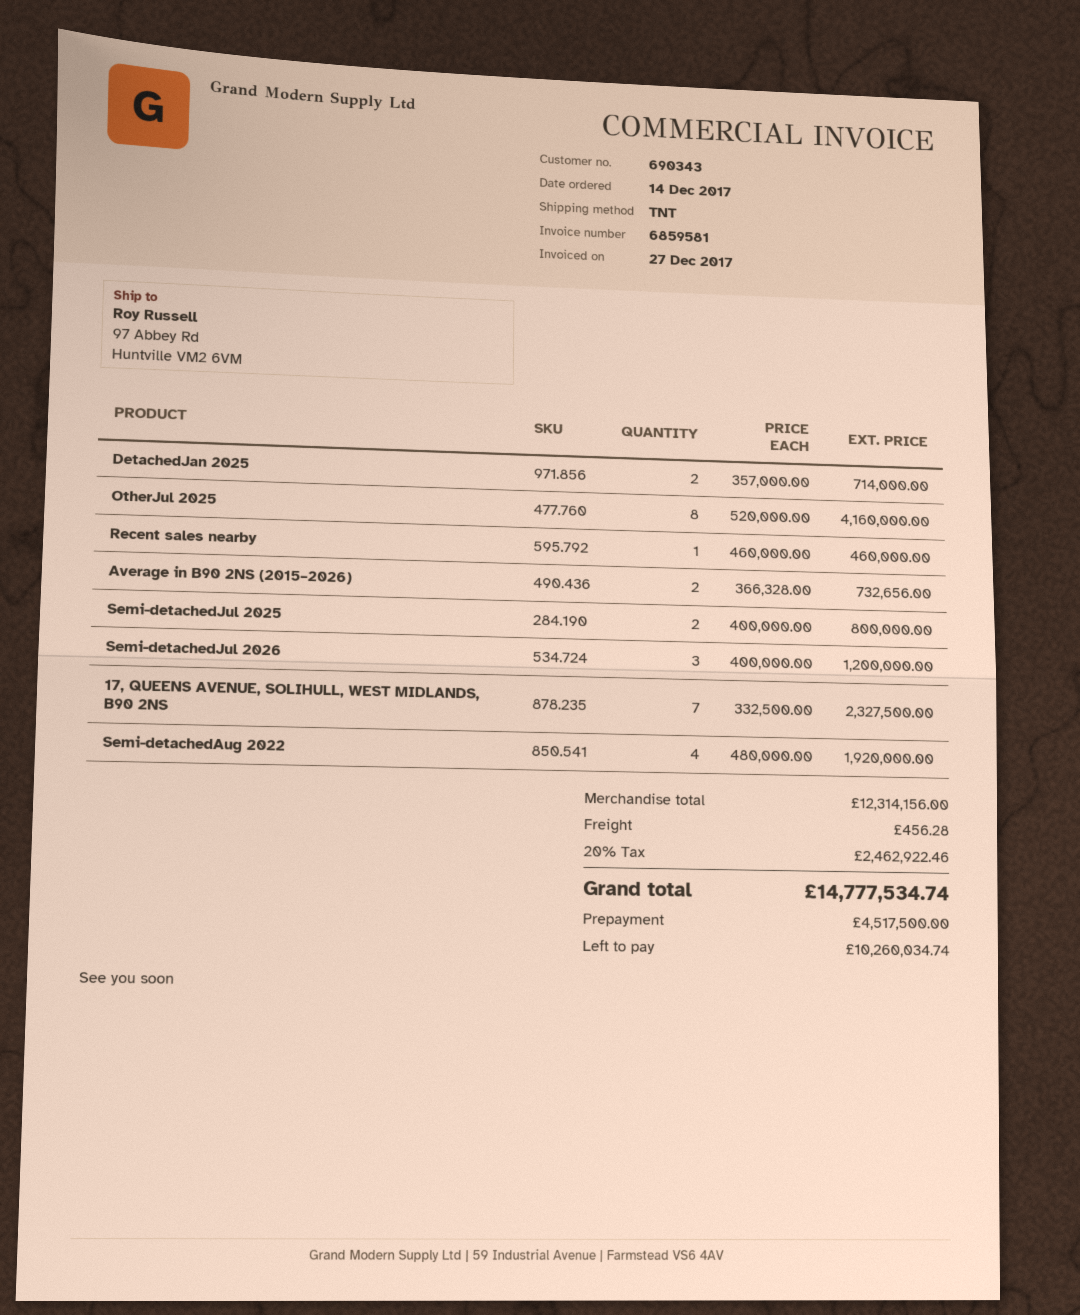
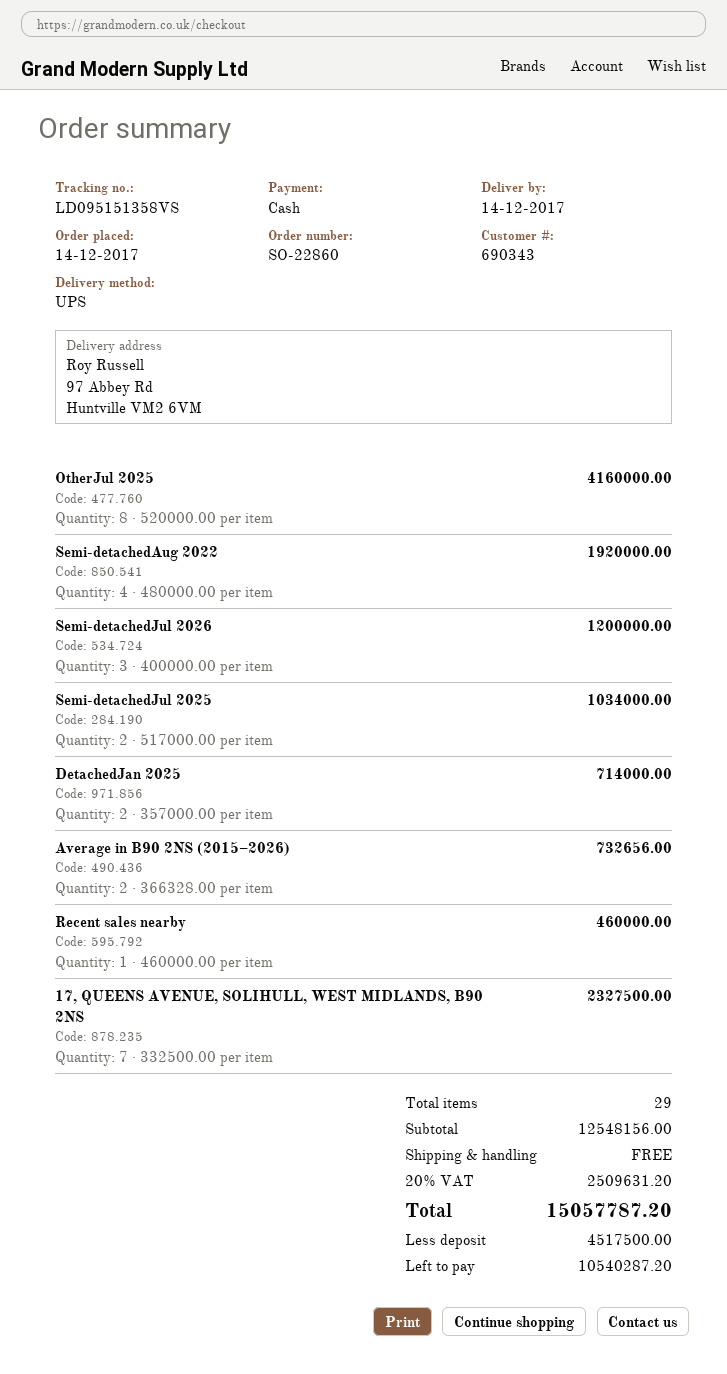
shipping method: TNT -> UPS
Semi-detachedJul 2025: 2 x 400000.00 = 800000.00 -> 2 x 517000.00 = 1034000.00
subtotal: 12314156.00 -> 12548156.00
shipping: 456.28 -> 0.00
tax: 20% = 2462922.46 -> 20% = 2509631.20
total: 14777534.74 -> 15057787.20
balance: 10260034.74 -> 10540287.20

